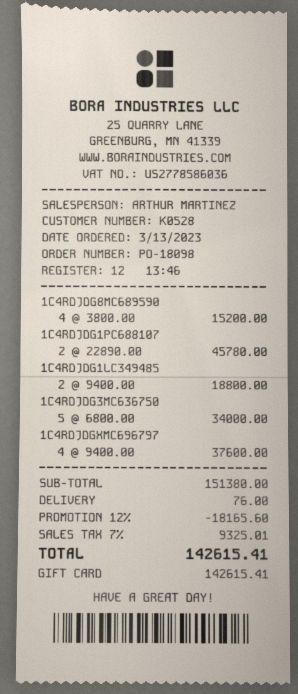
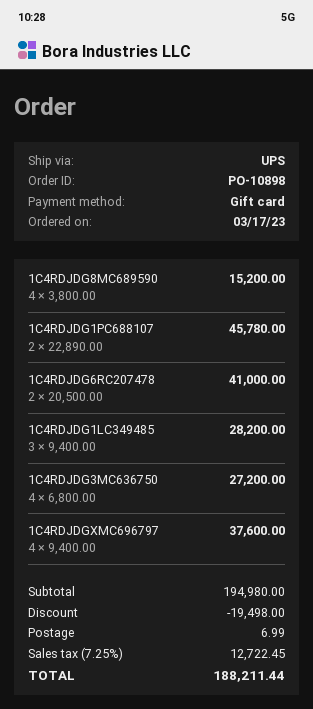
order number: PO-18098 -> PO-10898
order date: 2023-03-13 -> 2023-03-17
1C4RDJDG1LC349485: 2 x 9400.00 = 18800.00 -> 3 x 9400.00 = 28200.00
1C4RDJDG3MC636750: 5 x 6800.00 = 34000.00 -> 4 x 6800.00 = 27200.00
1C4RDJDG6RC207478: none -> 2 x 20500.00 = 41000.00
subtotal: 151380.00 -> 194980.00
discount: 18165.60 -> 19498.00
shipping: 76.00 -> 6.99
tax: 7% = 9325.01 -> 7.25% = 12722.45
total: 142615.41 -> 188211.44

